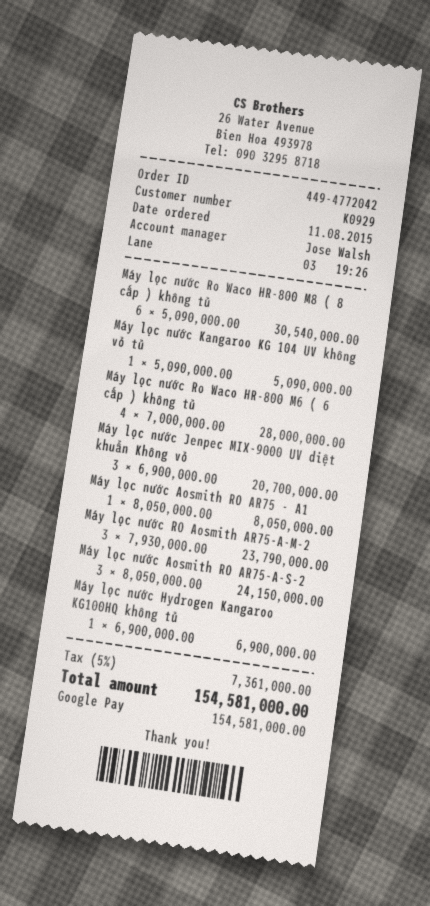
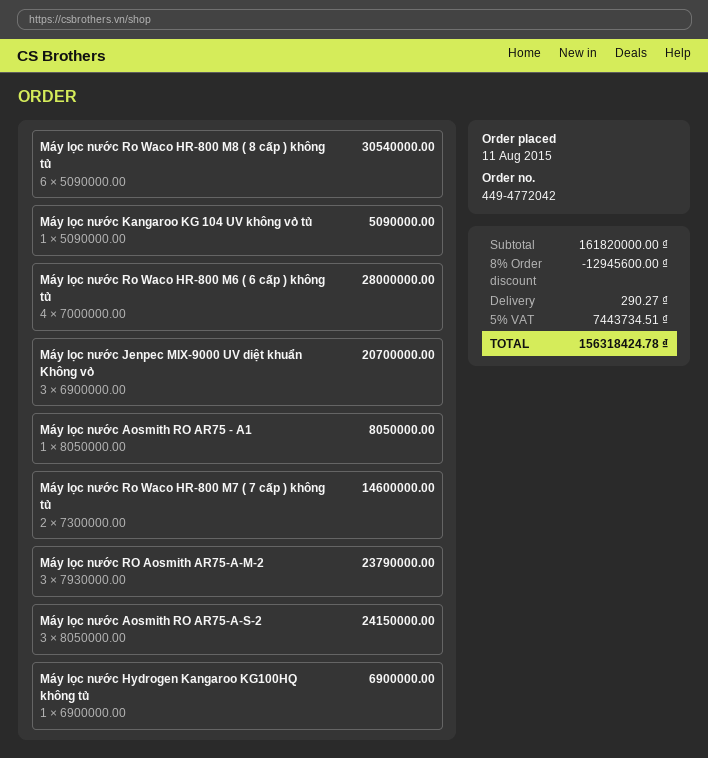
Máy lọc nước Ro Waco HR-800 M7 ( 7 cấp ) không tủ: none -> 2 x 7300000.00 = 14600000.00
discount: none -> 8% = 12945600.00
shipping: none -> 290.27
tax: 5% = 7361000.00 -> 5% = 7443734.51
total: 154581000.00 -> 156318424.78

